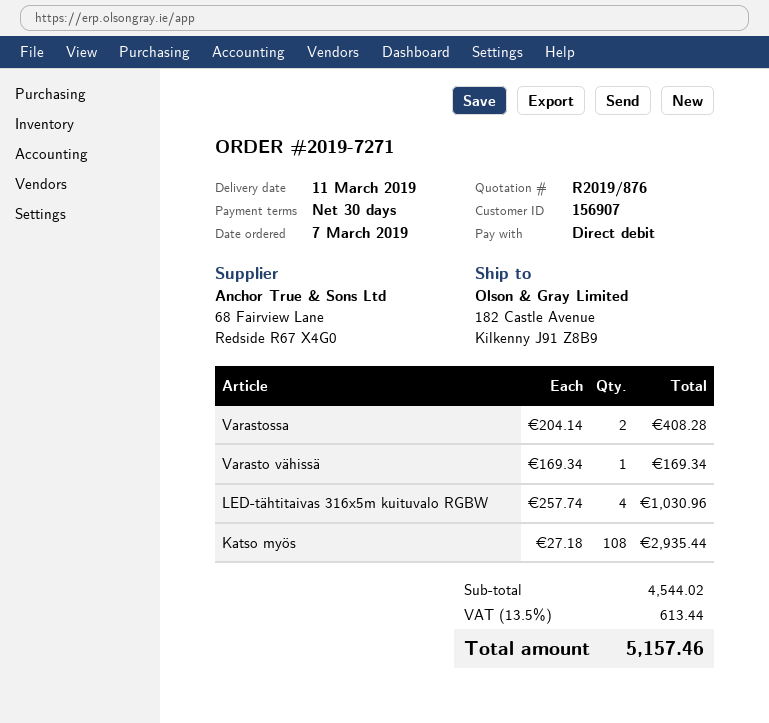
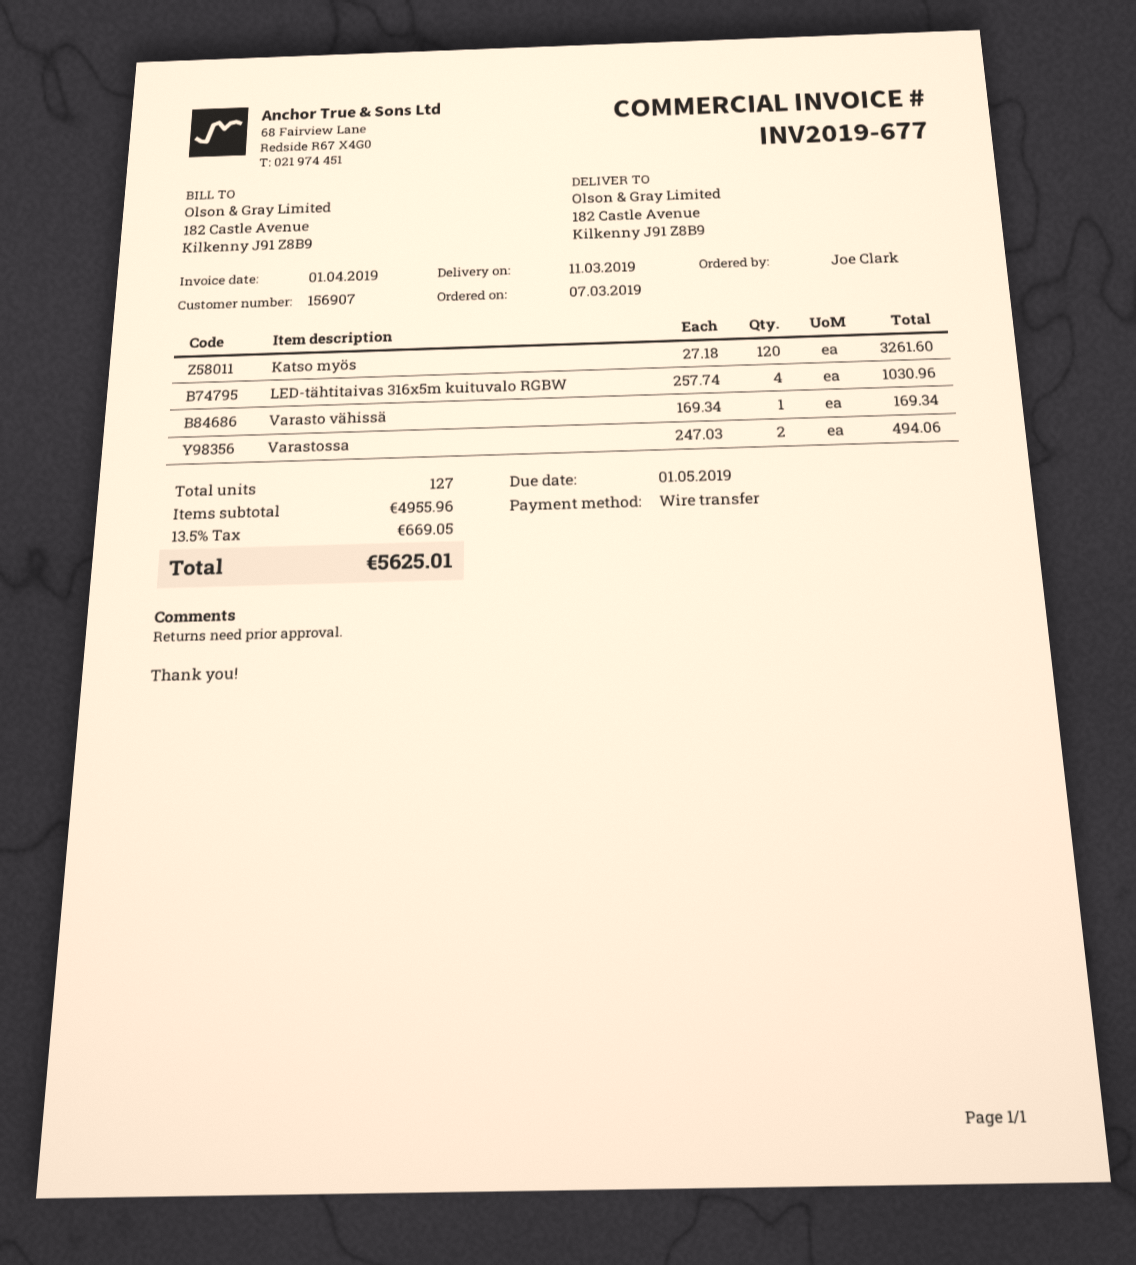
payment method: direct debit -> bank transfer
Varastossa: 2 x 204.14 = 408.28 -> 2 x 247.03 = 494.06
Katso myös: 108 x 27.18 = 2935.44 -> 120 x 27.18 = 3261.60
subtotal: 4544.02 -> 4955.96
tax: 13.5% = 613.44 -> 13.5% = 669.05
total: 5157.46 -> 5625.01

